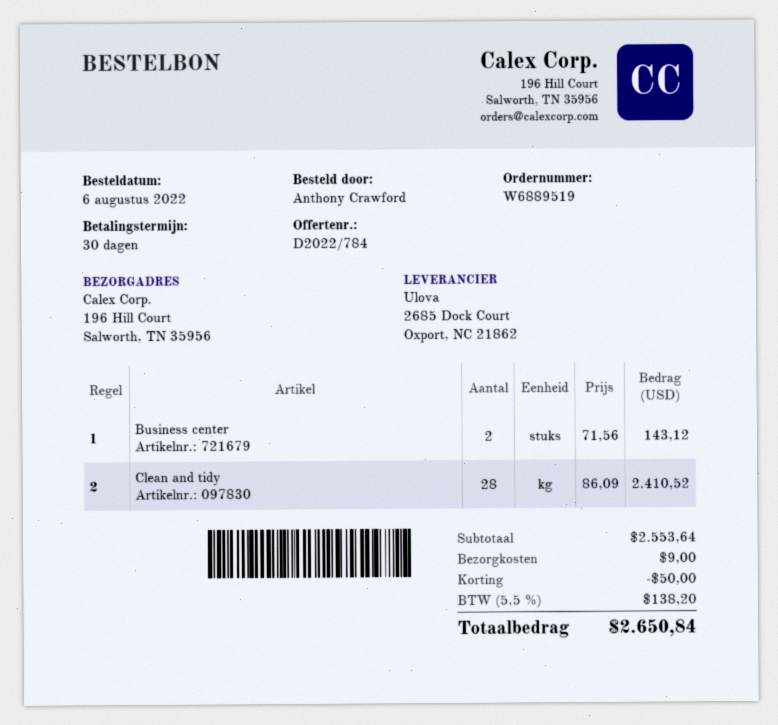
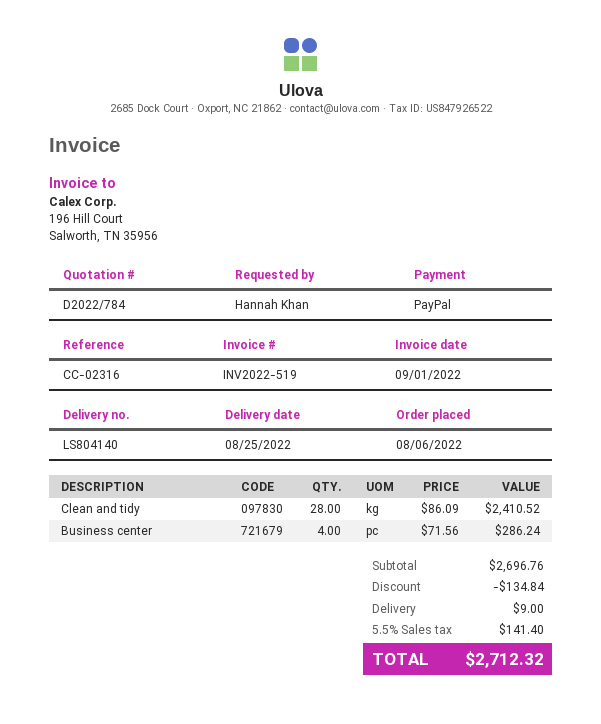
ordered by: Anthony Crawford -> Hannah Khan
Business center: 2 x 71.56 = 143.12 -> 4 x 71.56 = 286.24
subtotal: 2553.64 -> 2696.76
discount: 50.00 -> 134.84
tax: 5.5% = 138.20 -> 5.5% = 141.40
total: 2650.84 -> 2712.32

